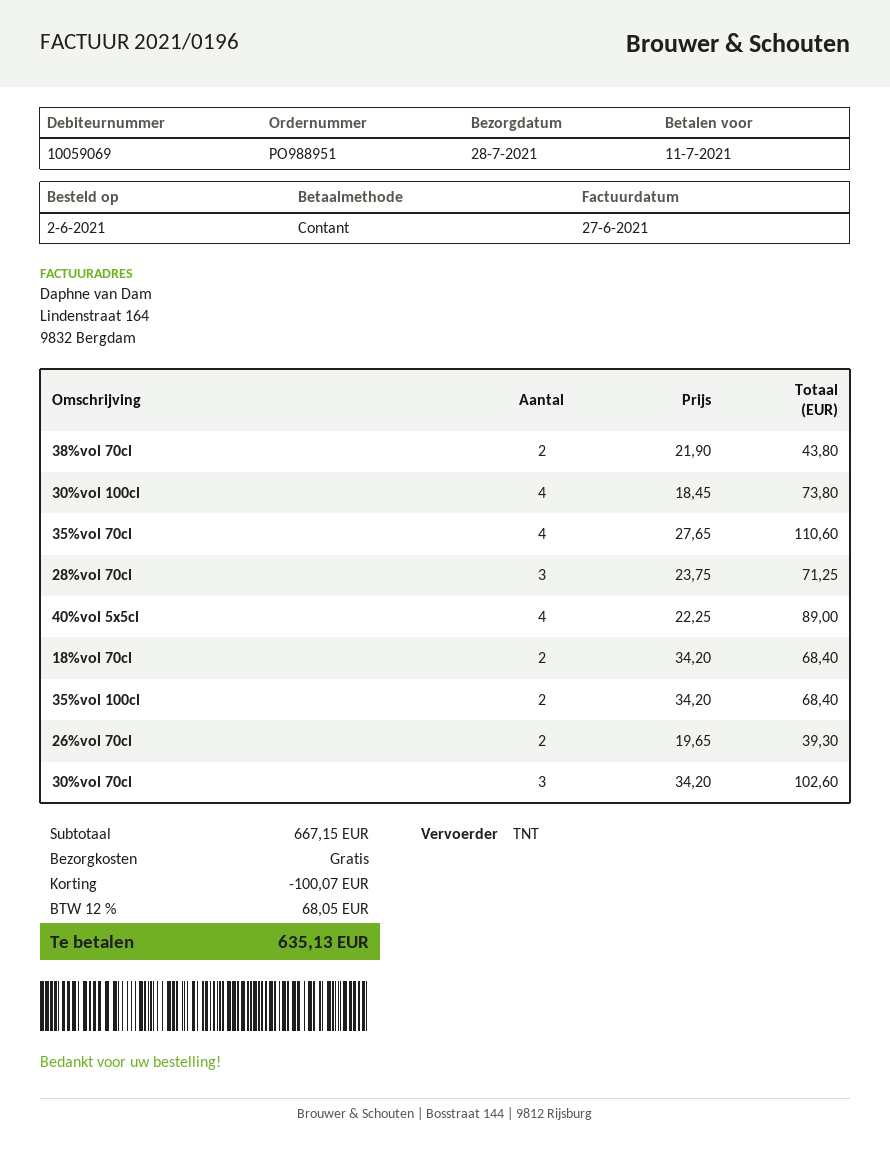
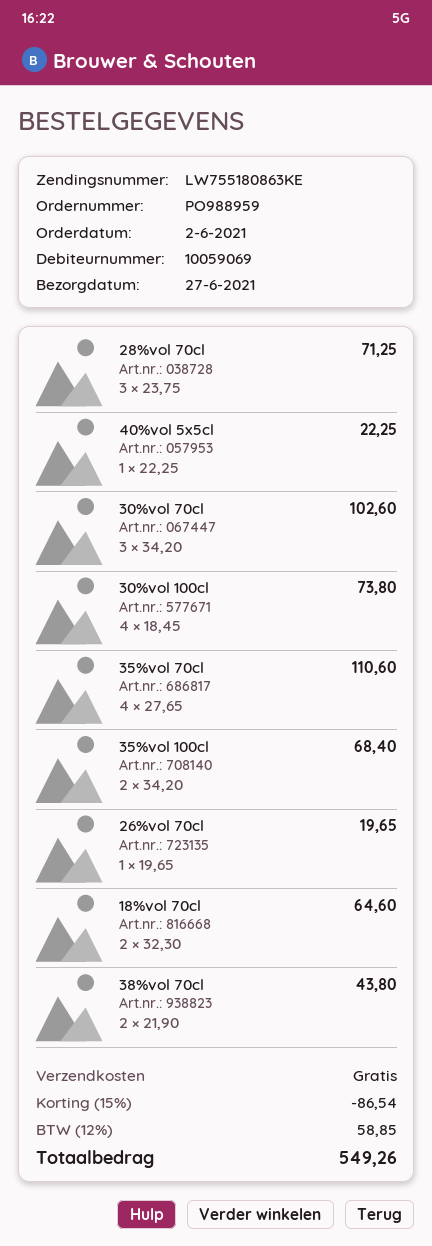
order number: PO988951 -> PO988959
delivery date: 2021-07-28 -> 2021-06-27
40%vol 5x5cl: 4 x 22.25 = 89.00 -> 1 x 22.25 = 22.25
18%vol 70cl: 2 x 34.20 = 68.40 -> 2 x 32.30 = 64.60
26%vol 70cl: 2 x 19.65 = 39.30 -> 1 x 19.65 = 19.65
discount: 100.07 -> 86.54
tax: 12% = 68.05 -> 12% = 58.85
total: 635.13 -> 549.26

